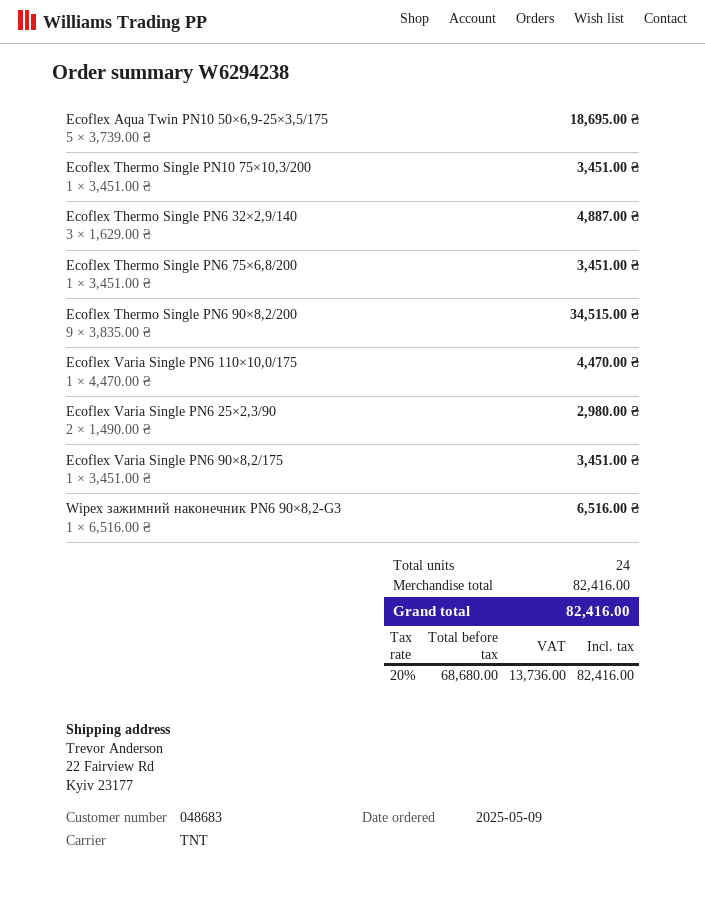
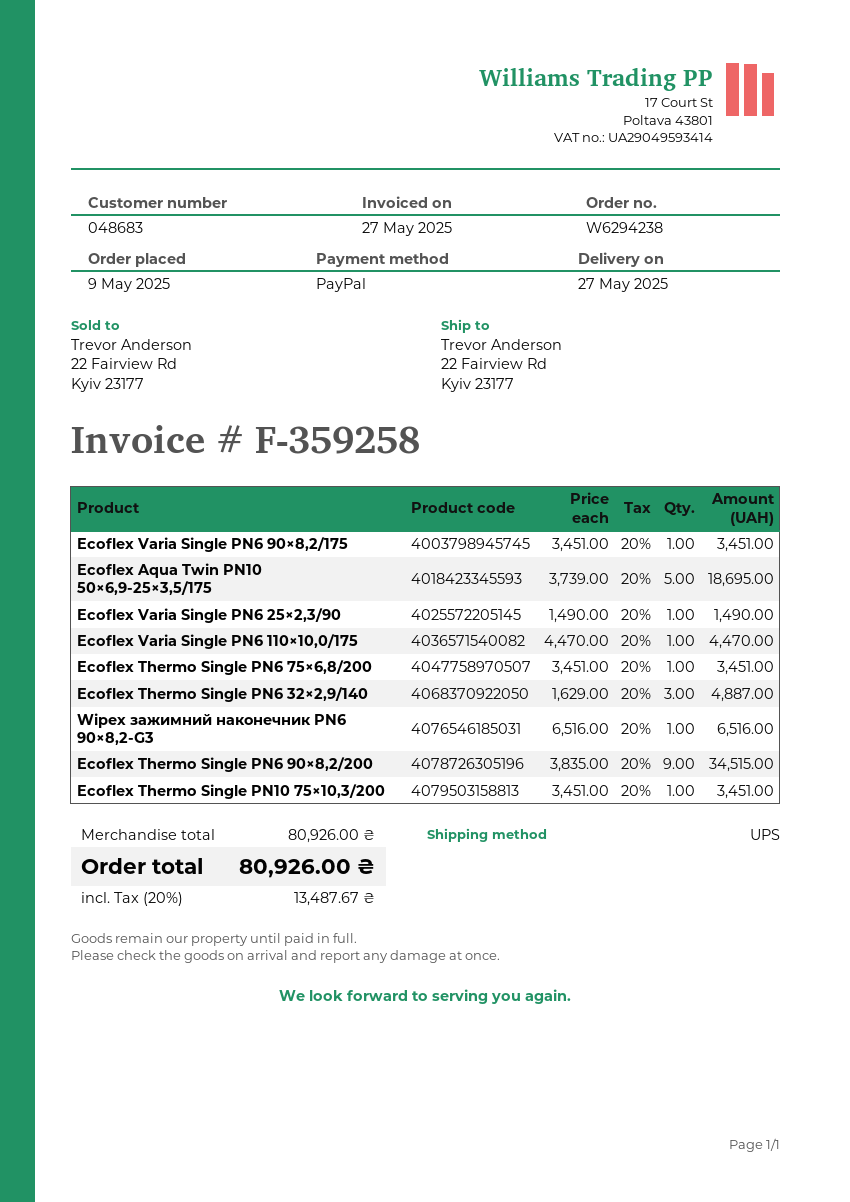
shipping method: TNT -> UPS
Ecoflex Varia Single PN6 25×2,3/90: 2 x 1490.00 = 2980.00 -> 1 x 1490.00 = 1490.00
subtotal: 82416.00 -> 80926.00
tax: 20% = 13736.00 -> 20% = 13487.67
total: 82416.00 -> 80926.00

